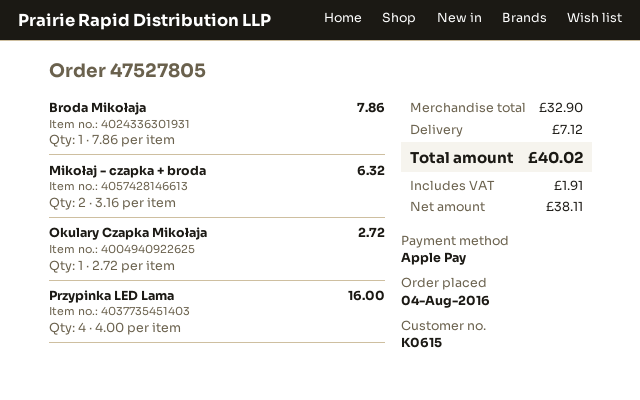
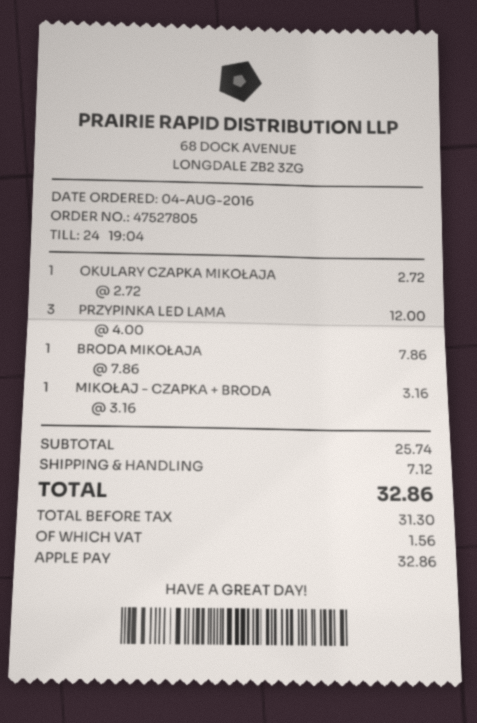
Mikołaj - czapka + broda: 2 x 3.16 = 6.32 -> 1 x 3.16 = 3.16
Przypinka LED Lama: 4 x 4.00 = 16.00 -> 3 x 4.00 = 12.00
subtotal: 32.90 -> 25.74
net: 38.11 -> 31.30
tax: 1.91 -> 1.56
total: 40.02 -> 32.86

